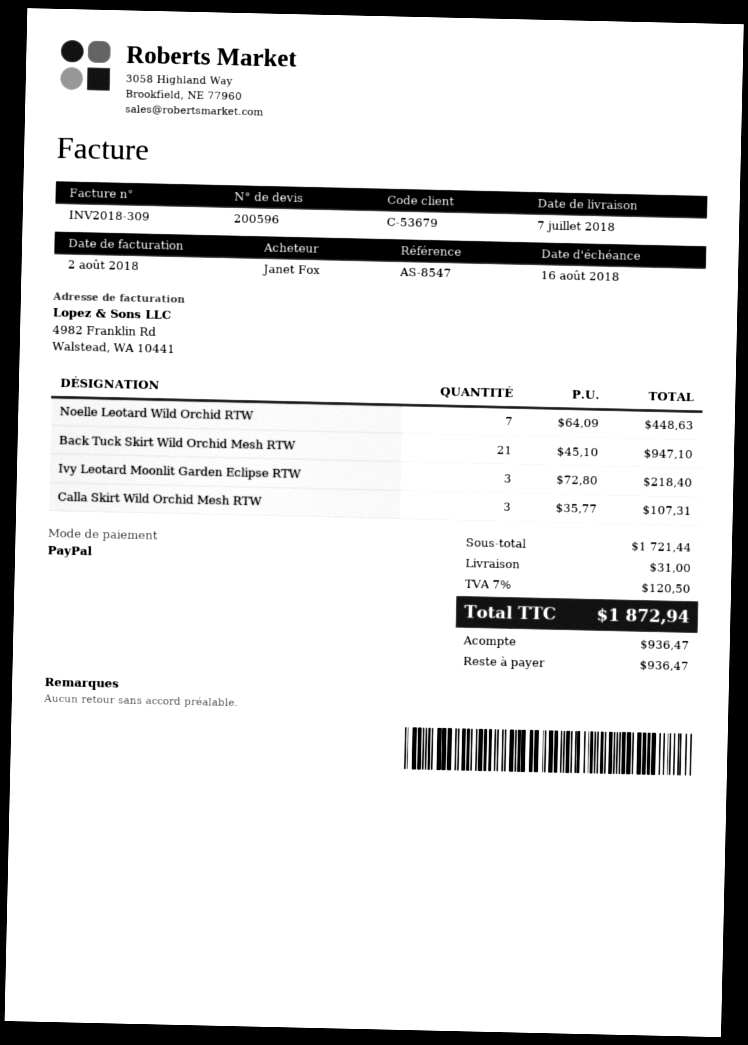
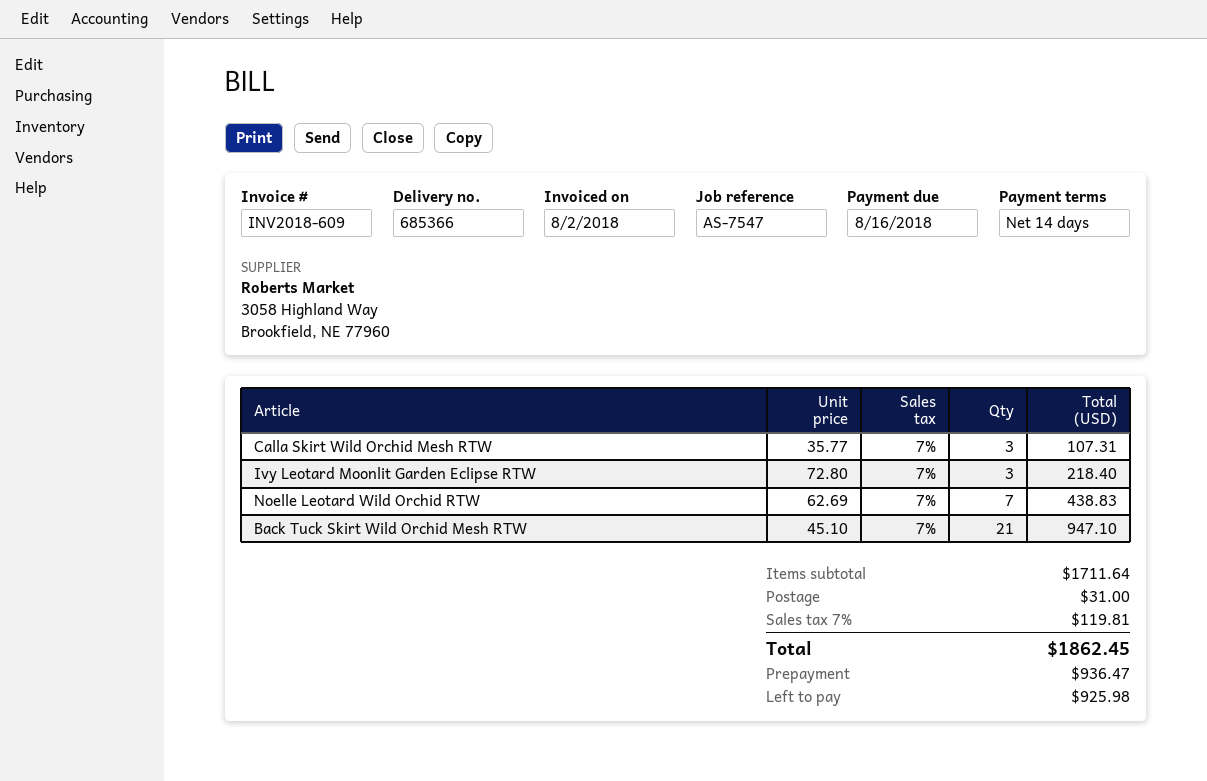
invoice number: INV2018-309 -> INV2018-609
reference: AS-8547 -> AS-7547
Noelle Leotard Wild Orchid RTW: 7 x 64.09 = 448.63 -> 7 x 62.69 = 438.83
subtotal: 1721.44 -> 1711.64
tax: 7% = 120.50 -> 7% = 119.81
total: 1872.94 -> 1862.45
balance: 936.47 -> 925.98

